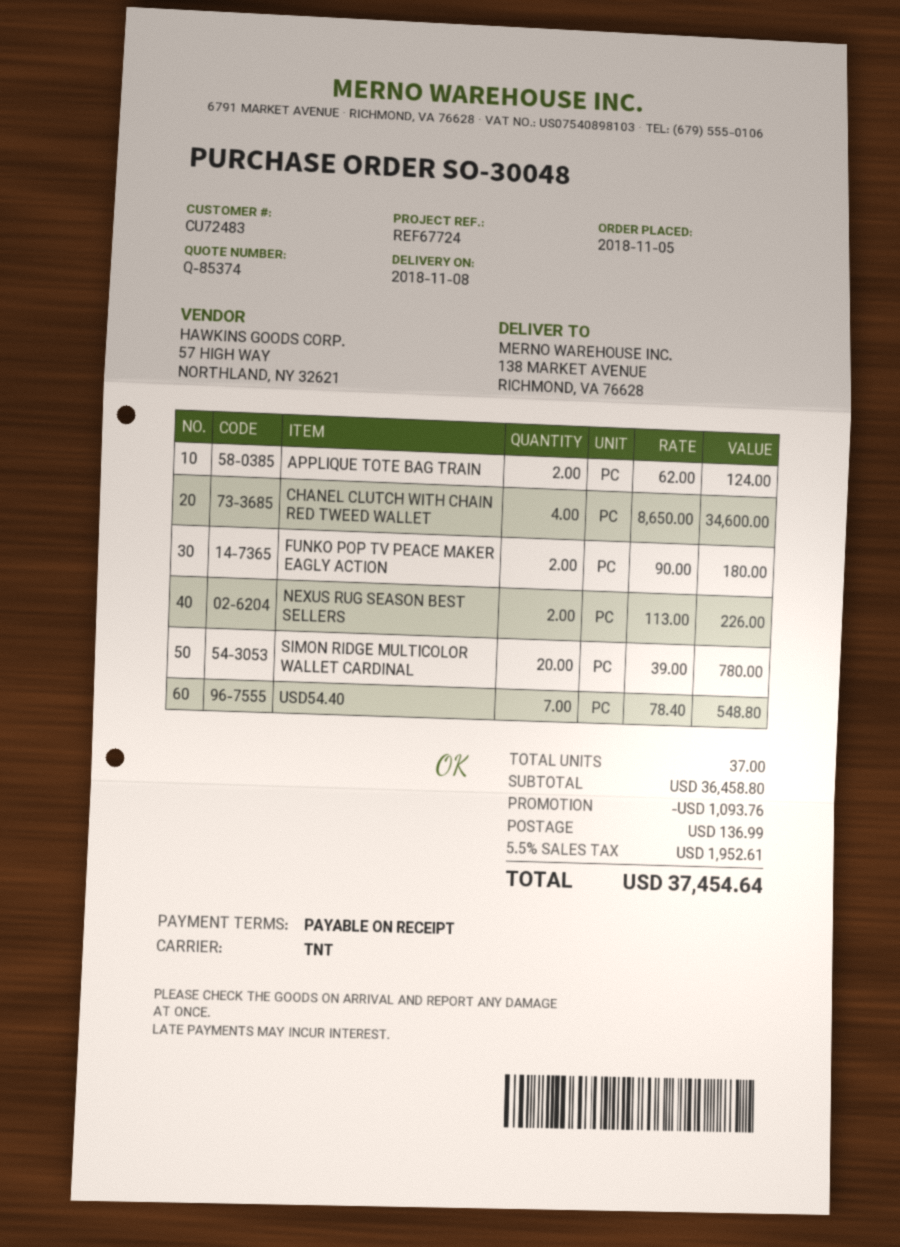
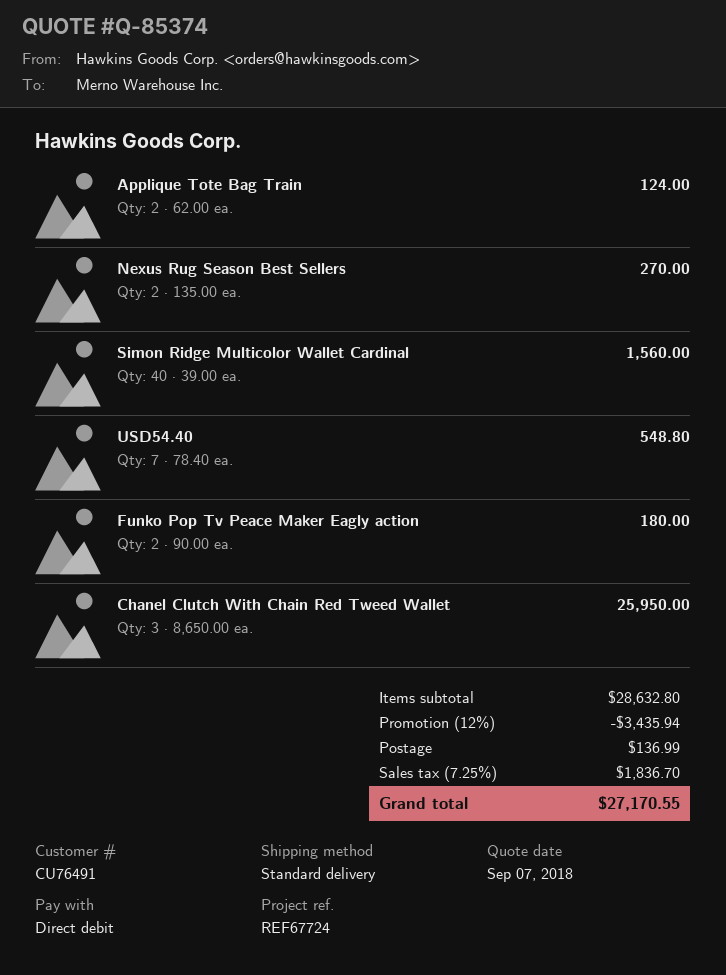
customer number: CU72483 -> CU76491
shipping method: TNT -> standard
CHANEL CLUTCH WITH CHAIN RED TWEED WALLET: 4 x 8650.00 = 34600.00 -> 3 x 8650.00 = 25950.00
NEXUS RUG SEASON BEST SELLERS: 2 x 113.00 = 226.00 -> 2 x 135.00 = 270.00
SIMON RIDGE MULTICOLOR WALLET CARDINAL: 20 x 39.00 = 780.00 -> 40 x 39.00 = 1560.00
subtotal: 36458.80 -> 28632.80
discount: 1093.76 -> 3435.94
tax: 5.5% = 1952.61 -> 7.25% = 1836.70
total: 37454.64 -> 27170.55

